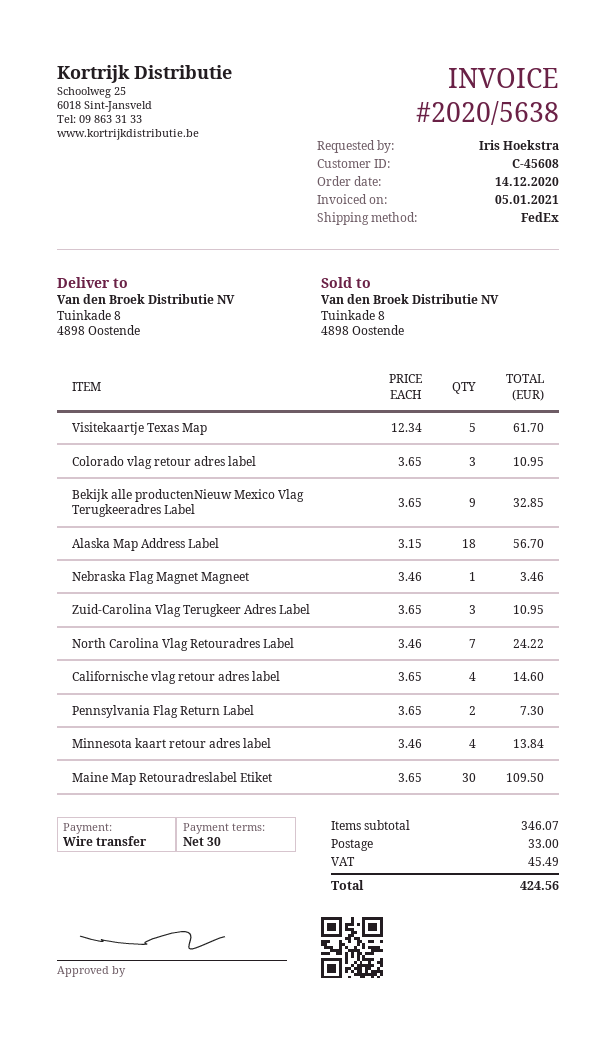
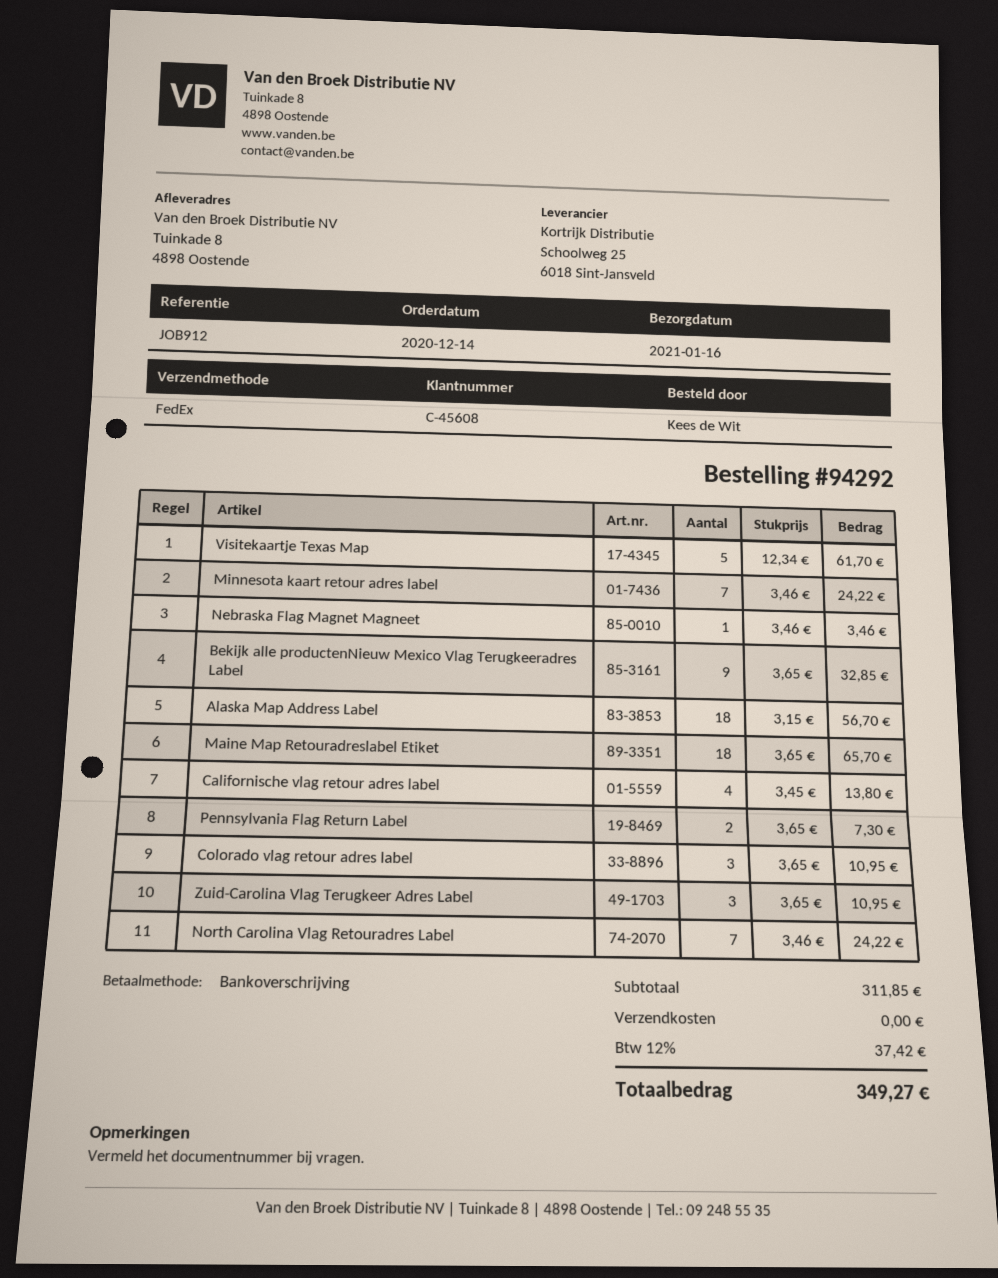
ordered by: Iris Hoekstra -> Kees de Wit
Californische vlag retour adres label: 4 x 3.65 = 14.60 -> 4 x 3.45 = 13.80
Minnesota kaart retour adres label: 4 x 3.46 = 13.84 -> 7 x 3.46 = 24.22
Maine Map Retouradreslabel Etiket: 30 x 3.65 = 109.50 -> 18 x 3.65 = 65.70
subtotal: 346.07 -> 311.85
shipping: 33.00 -> 0.00
tax: 45.49 -> 37.42
total: 424.56 -> 349.27

